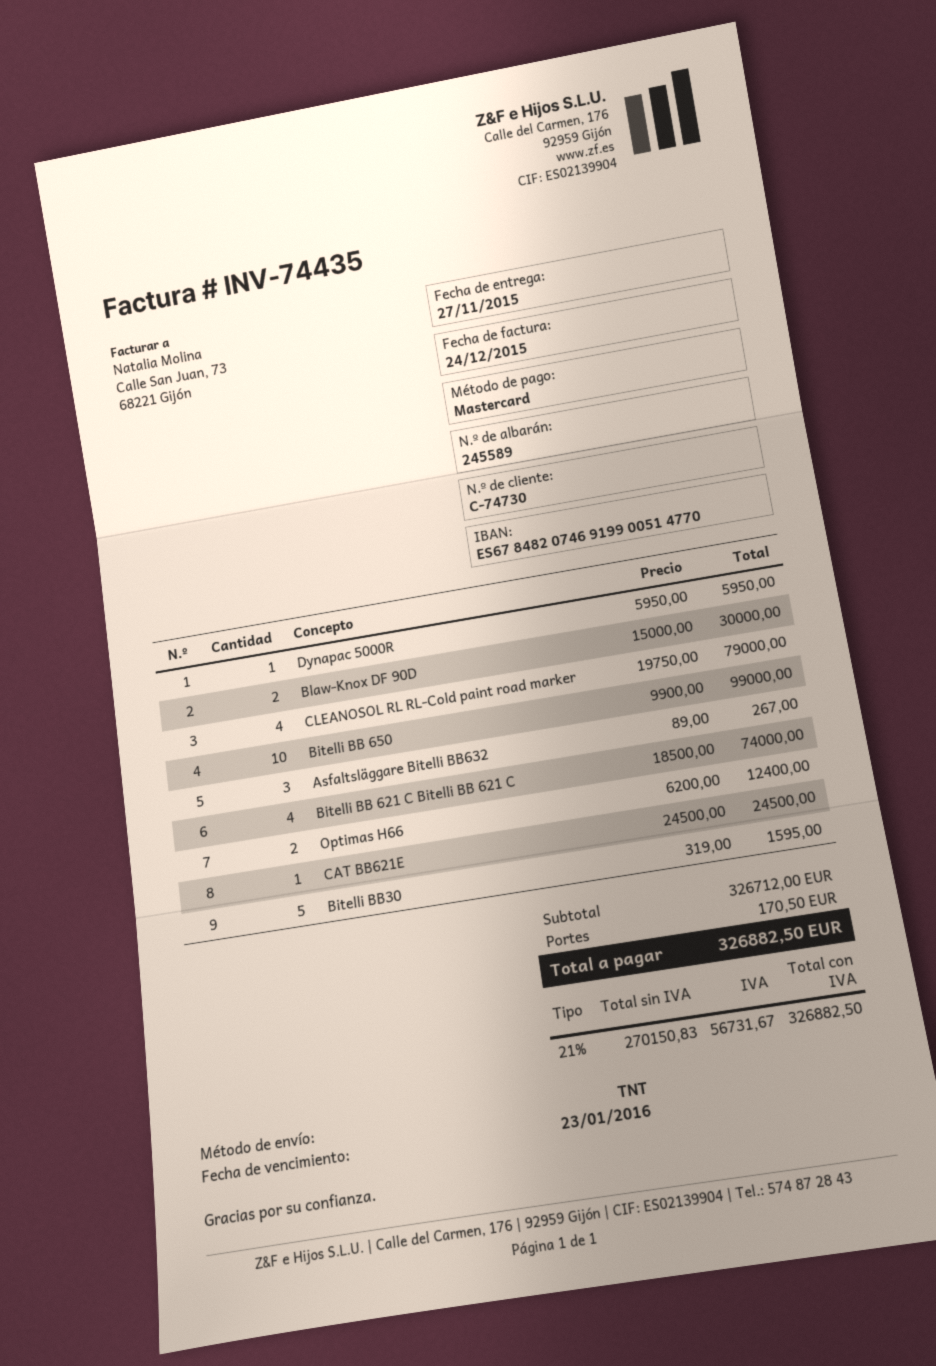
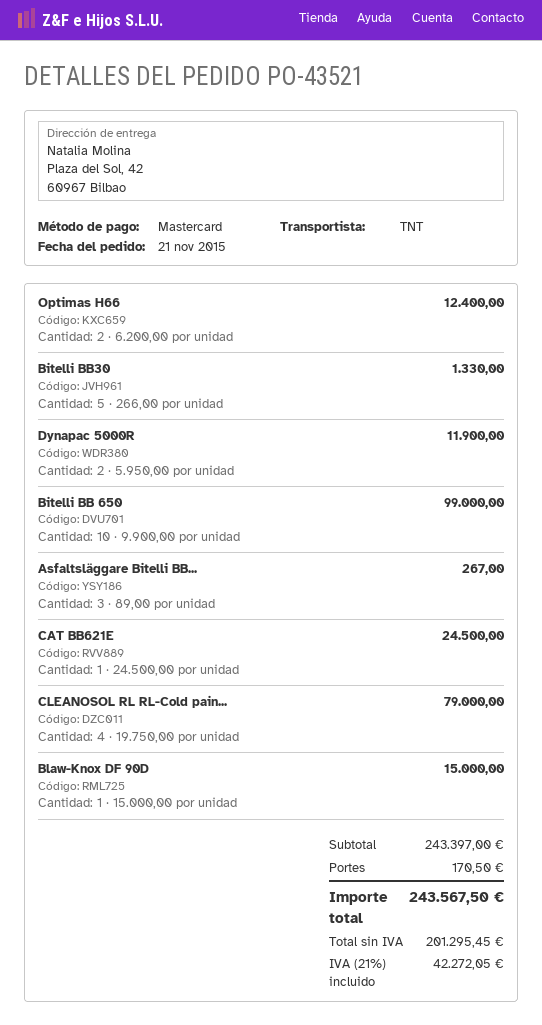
Dynapac 5000R: 1 x 5950.00 = 5950.00 -> 2 x 5950.00 = 11900.00
Blaw-Knox DF 90D: 2 x 15000.00 = 30000.00 -> 1 x 15000.00 = 15000.00
Bitelli BB 621 C Bitelli BB 621 C: 4 x 18500.00 = 74000.00 -> none
Bitelli BB30: 5 x 319.00 = 1595.00 -> 5 x 266.00 = 1330.00
subtotal: 326712.00 -> 243397.00
net: 270150.83 -> 201295.45
tax: 21% = 56731.67 -> 21% = 42272.05
total: 326882.50 -> 243567.50

